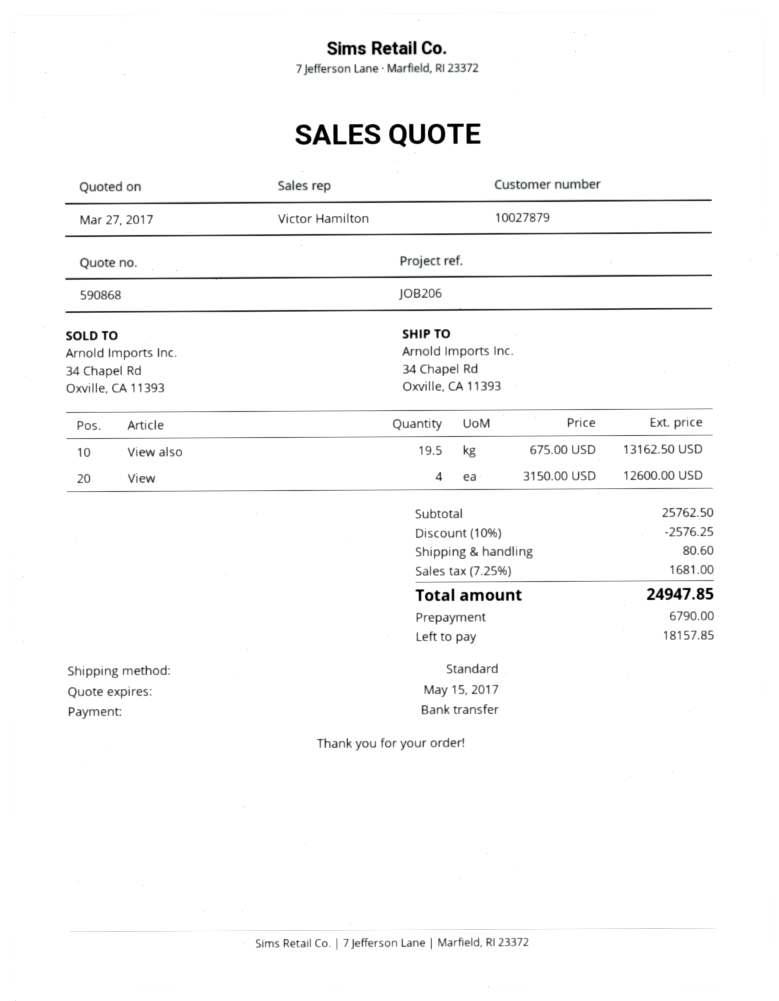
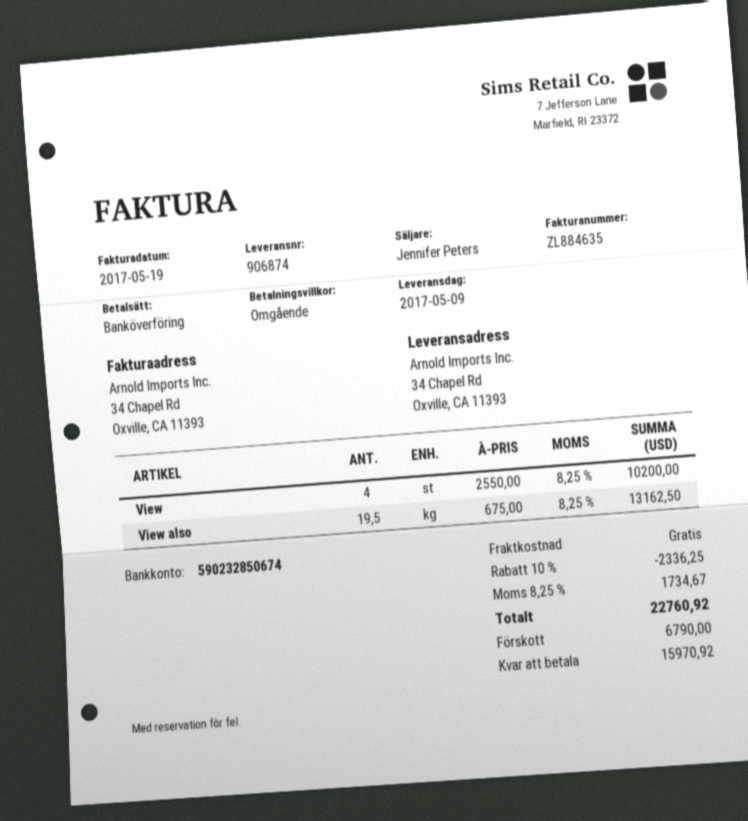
sales rep: Victor Hamilton -> Jennifer Peters
View: 4 x 3150.00 = 12600.00 -> 4 x 2550.00 = 10200.00
discount: 10% = 2576.25 -> 10% = 2336.25
shipping: 80.60 -> 0.00
tax: 7.25% = 1681.00 -> 8.25% = 1734.67
total: 24947.85 -> 22760.92
balance: 18157.85 -> 15970.92

